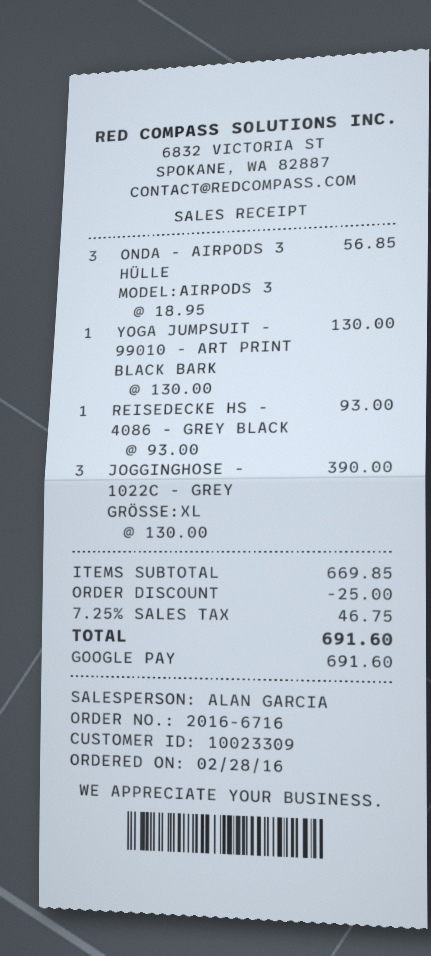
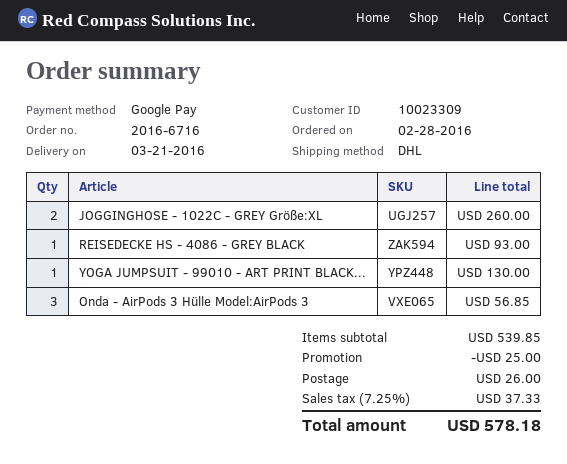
JOGGINGHOSE - 1022C - GREY GRÖSSE:XL: 3 for 390.00 -> 2 for 260.00
subtotal: 669.85 -> 539.85
shipping: none -> 26.00
tax: 7.25% = 46.75 -> 7.25% = 37.33
total: 691.60 -> 578.18

